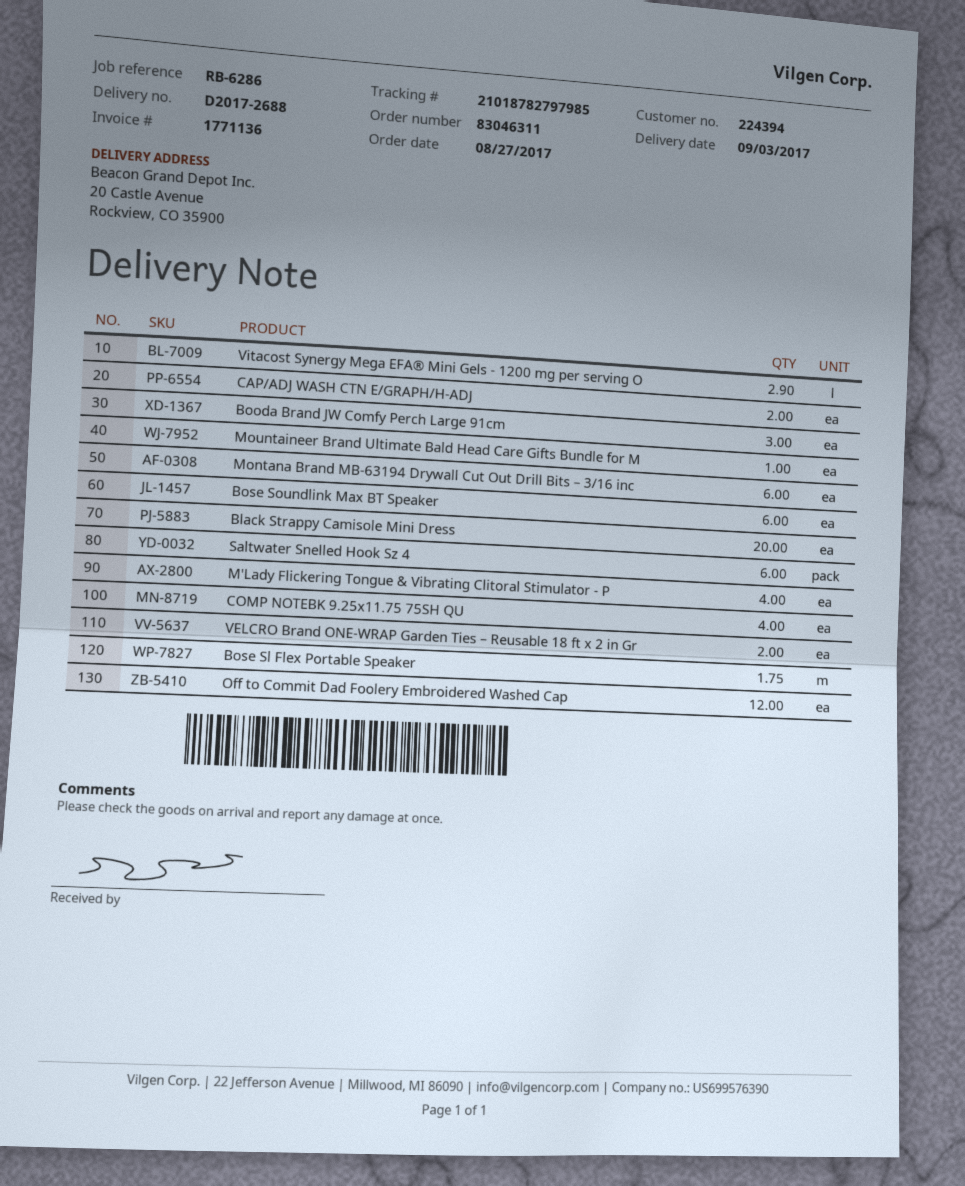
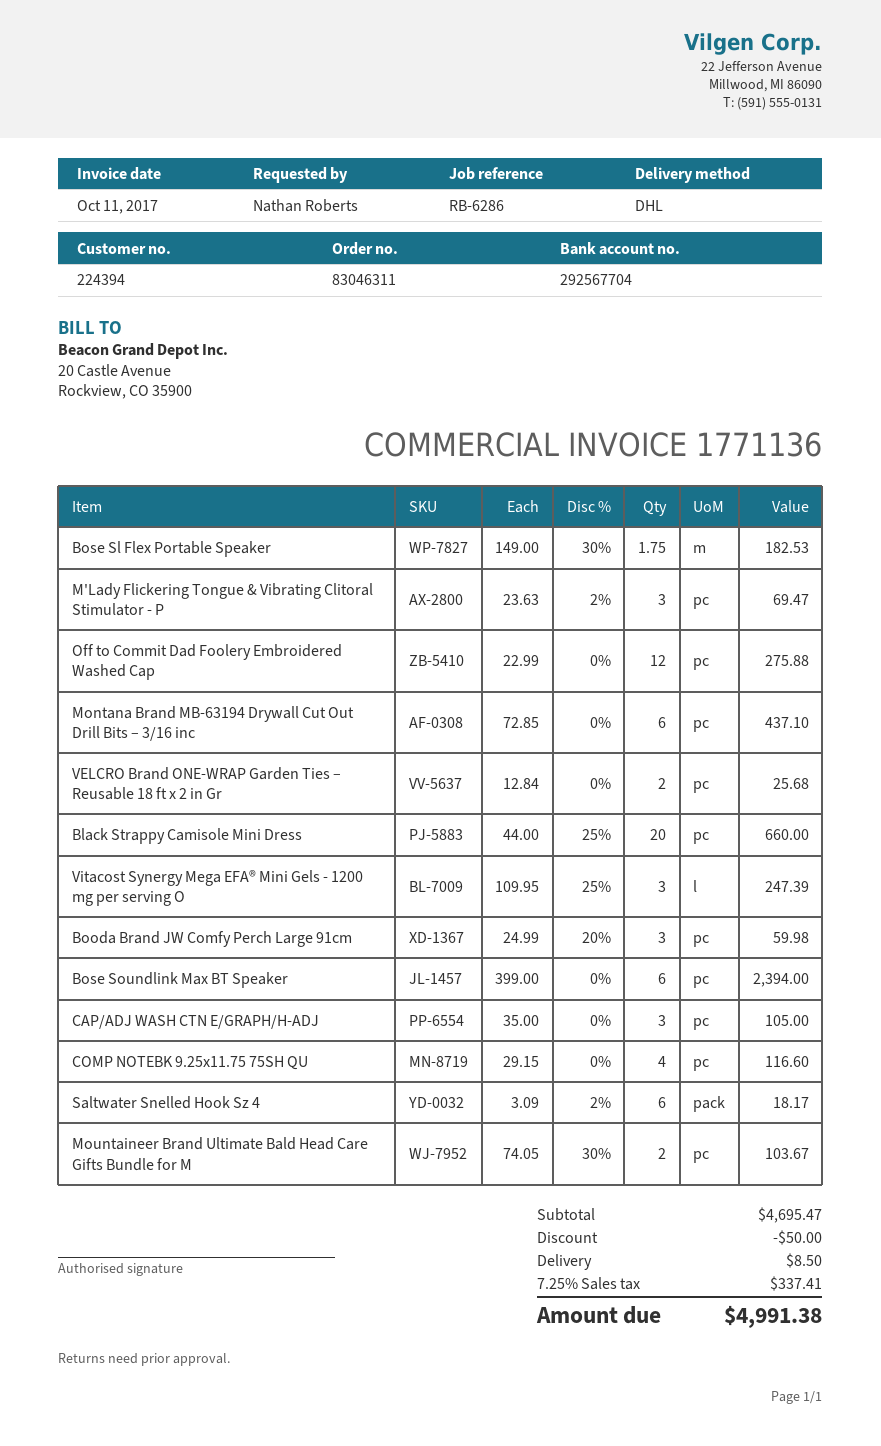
Vitacost Synergy Mega EFA® Mini Gels - 1200 mg per serving O: 2.9 -> 3
CAP/ADJ WASH CTN E/GRAPH/H-ADJ: 2 -> 3
Mountaineer Brand Ultimate Bald Head Care Gifts Bundle for M: 1 -> 2
M'Lady Flickering Tongue & Vibrating Clitoral Stimulator - P: 4 -> 3

